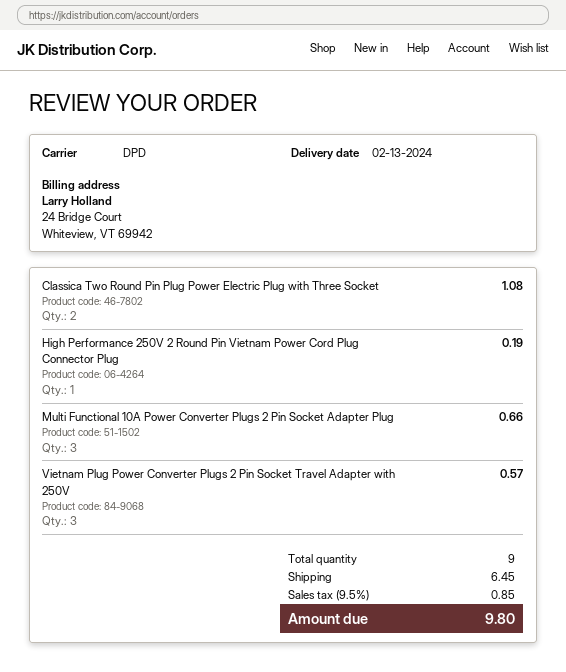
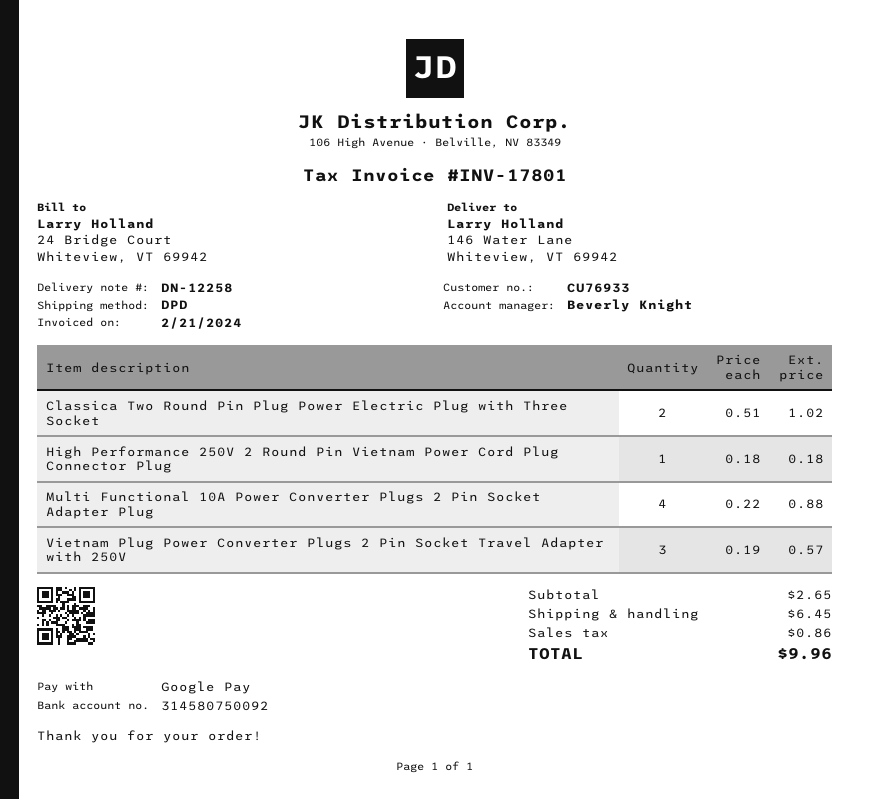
Classica Two Round Pin Plug Power Electric Plug with Three Socket: 2 for 1.08 -> 2 for 1.02
High Performance 250V 2 Round Pin Vietnam Power Cord Plug Connector Plug: 1 for 0.19 -> 1 for 0.18
Multi Functional 10A Power Converter Plugs 2 Pin Socket Adapter Plug: 3 for 0.66 -> 4 for 0.88
tax: 0.85 -> 0.86
total: 9.80 -> 9.96

